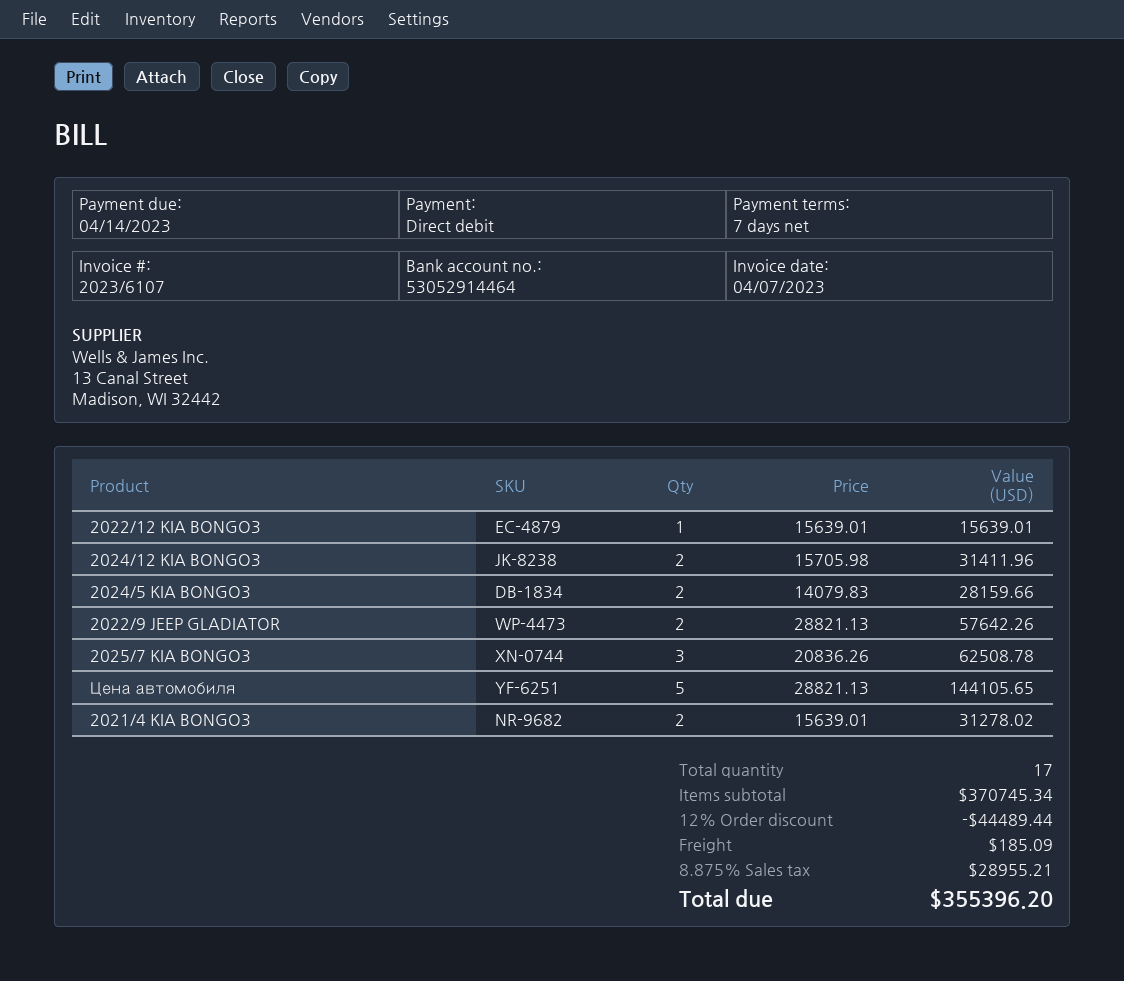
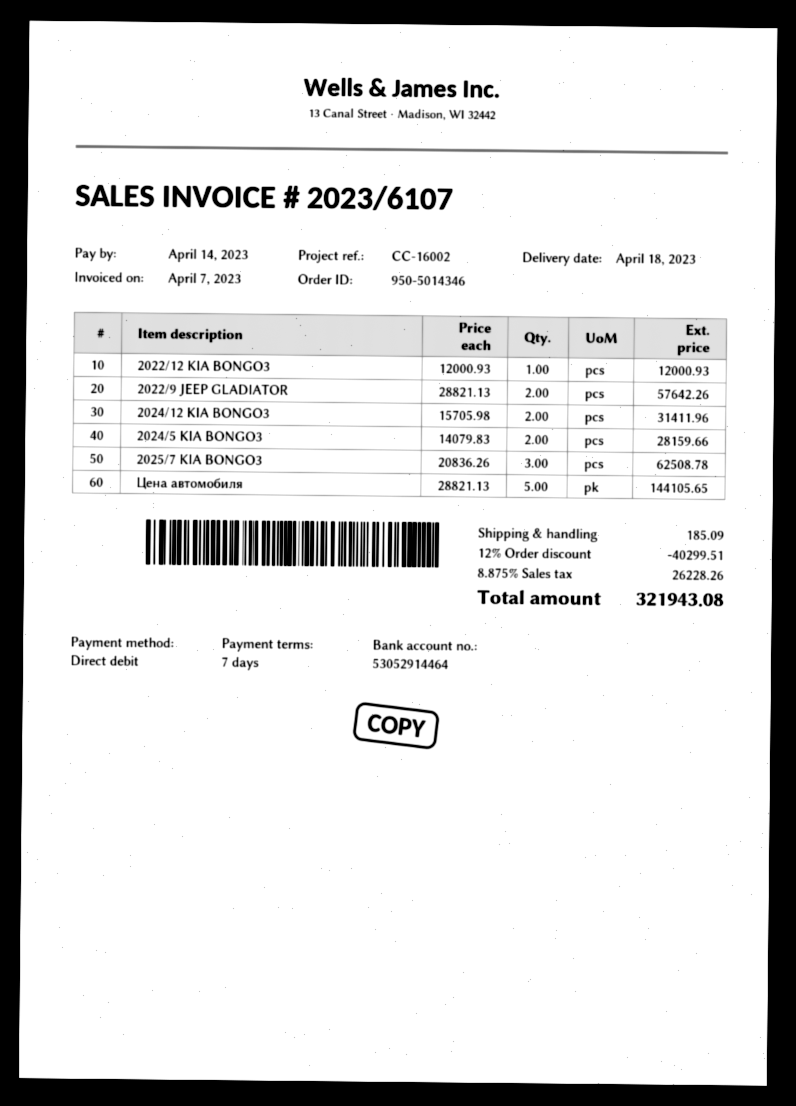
2022/12 KIA BONGO3: 1 x 15639.01 = 15639.01 -> 1 x 12000.93 = 12000.93
2021/4 KIA BONGO3: 2 x 15639.01 = 31278.02 -> none
discount: 12% = 44489.44 -> 12% = 40299.51
tax: 8.875% = 28955.21 -> 8.875% = 26228.26
total: 355396.20 -> 321943.08

